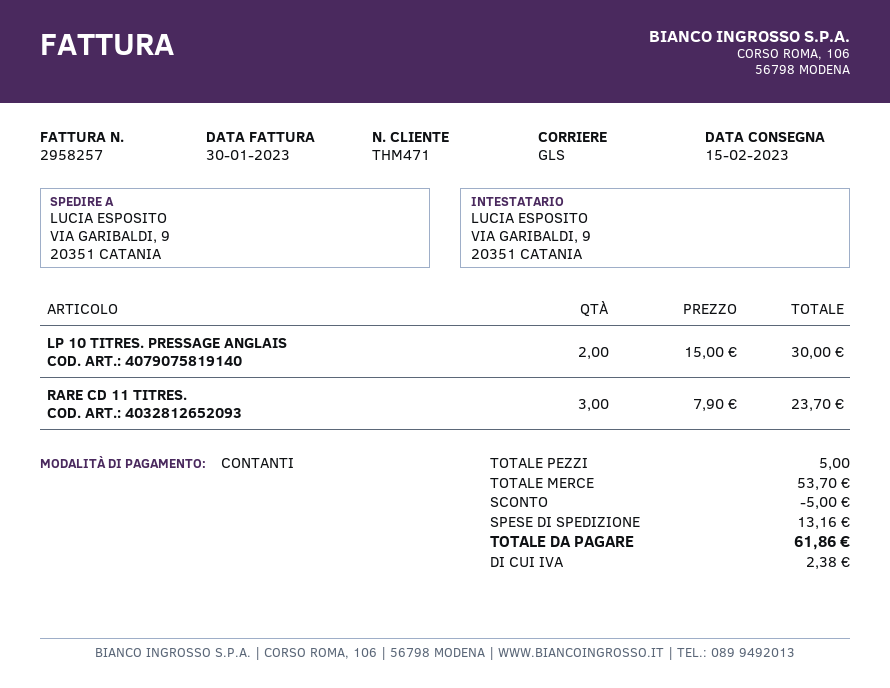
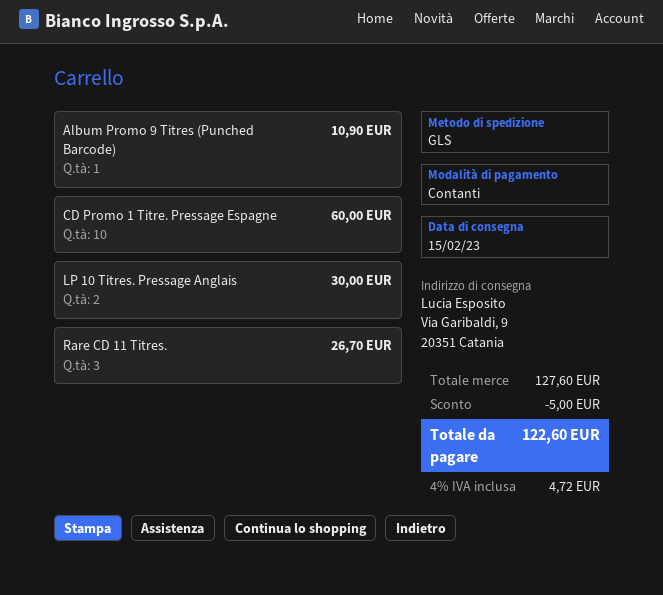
RARE CD 11 TITRES.: 3 for 23.70 -> 3 for 26.70
Album Promo 9 Titres (Punched Barcode): none -> 1 for 10.90
CD Promo 1 Titre. Pressage Espagne: none -> 10 for 60.00
subtotal: 53.70 -> 127.60
shipping: 13.16 -> none
tax: 2.38 -> 4.72
total: 61.86 -> 122.60

